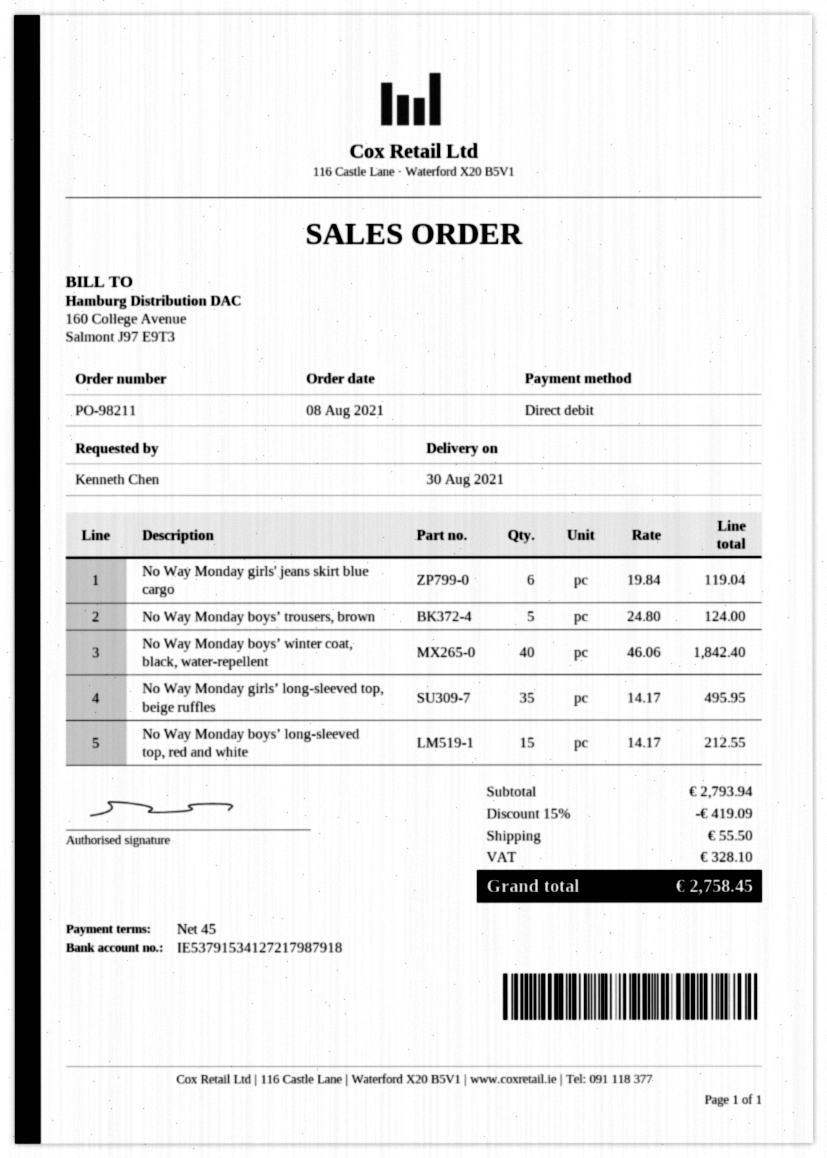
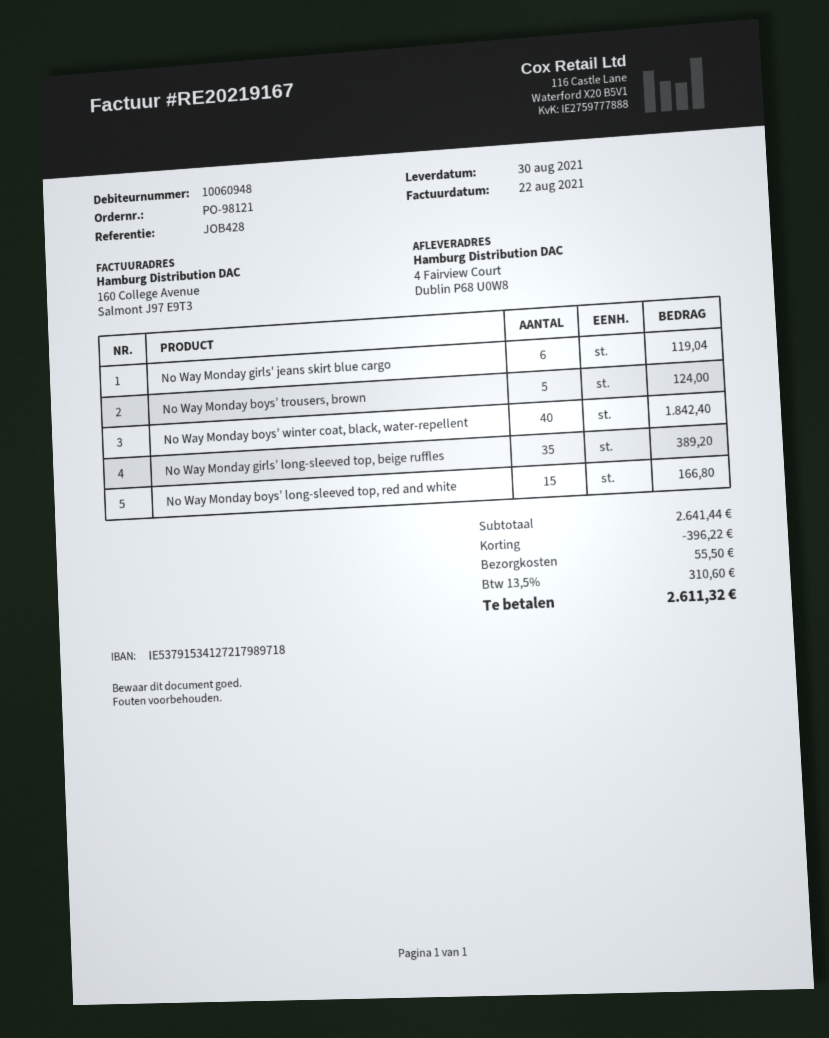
order number: PO-98211 -> PO-98121
bank account: IE53791534127217987918 -> IE53791534127217989718
No Way Monday girls’ long-sleeved top, beige ruffles: 35 for 495.95 -> 35 for 389.20
No Way Monday boys’ long-sleeved top, red and white: 15 for 212.55 -> 15 for 166.80
subtotal: 2793.94 -> 2641.44
discount: 419.09 -> 396.22
tax: 328.10 -> 310.60
total: 2758.45 -> 2611.32

